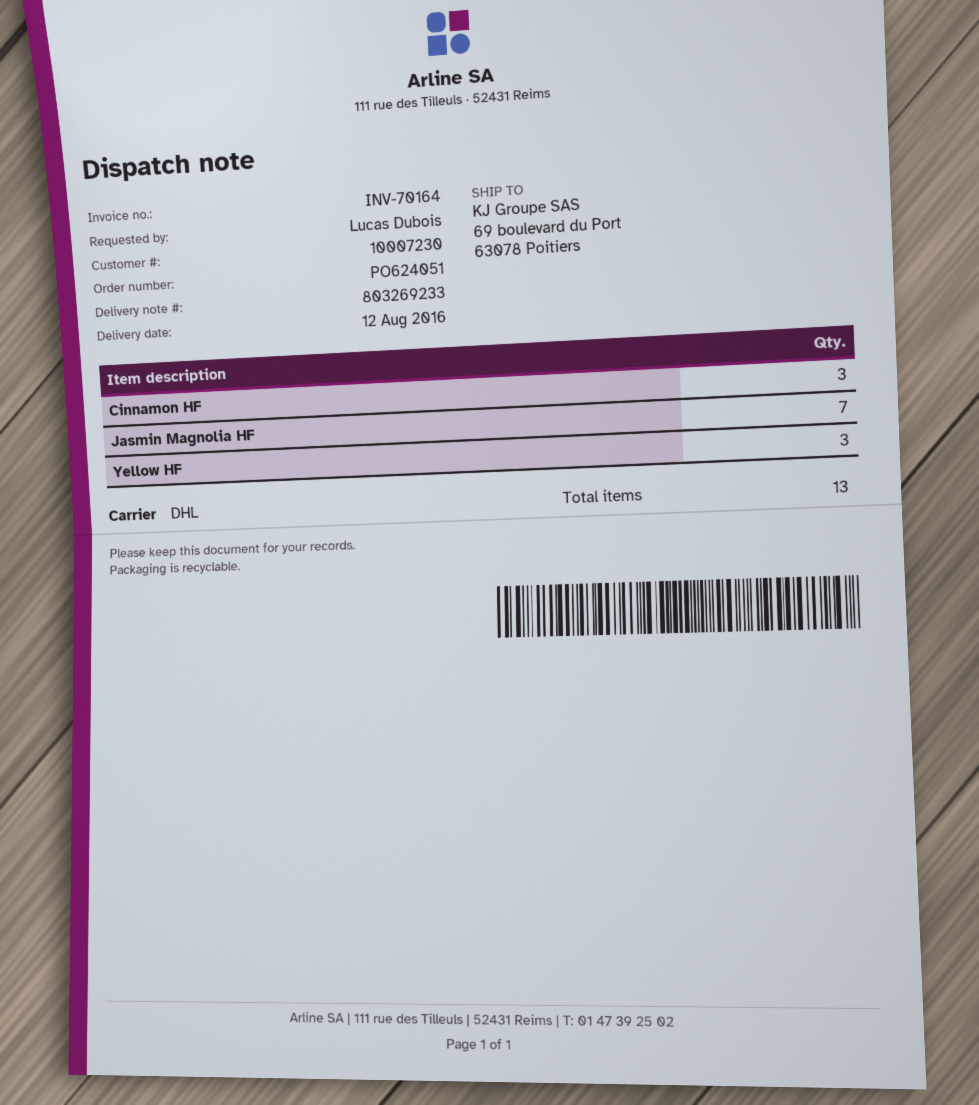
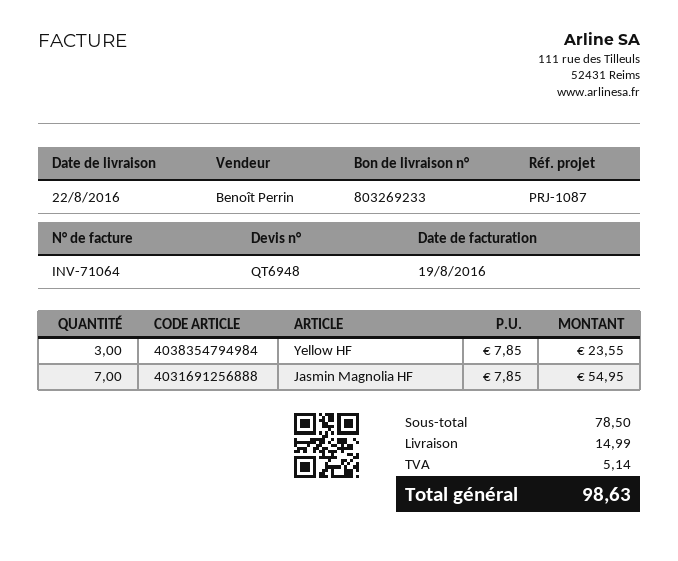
delivery date: 2016-08-12 -> 2016-08-22
invoice number: INV-70164 -> INV-71064
Cinnamon HF: 3 -> none

